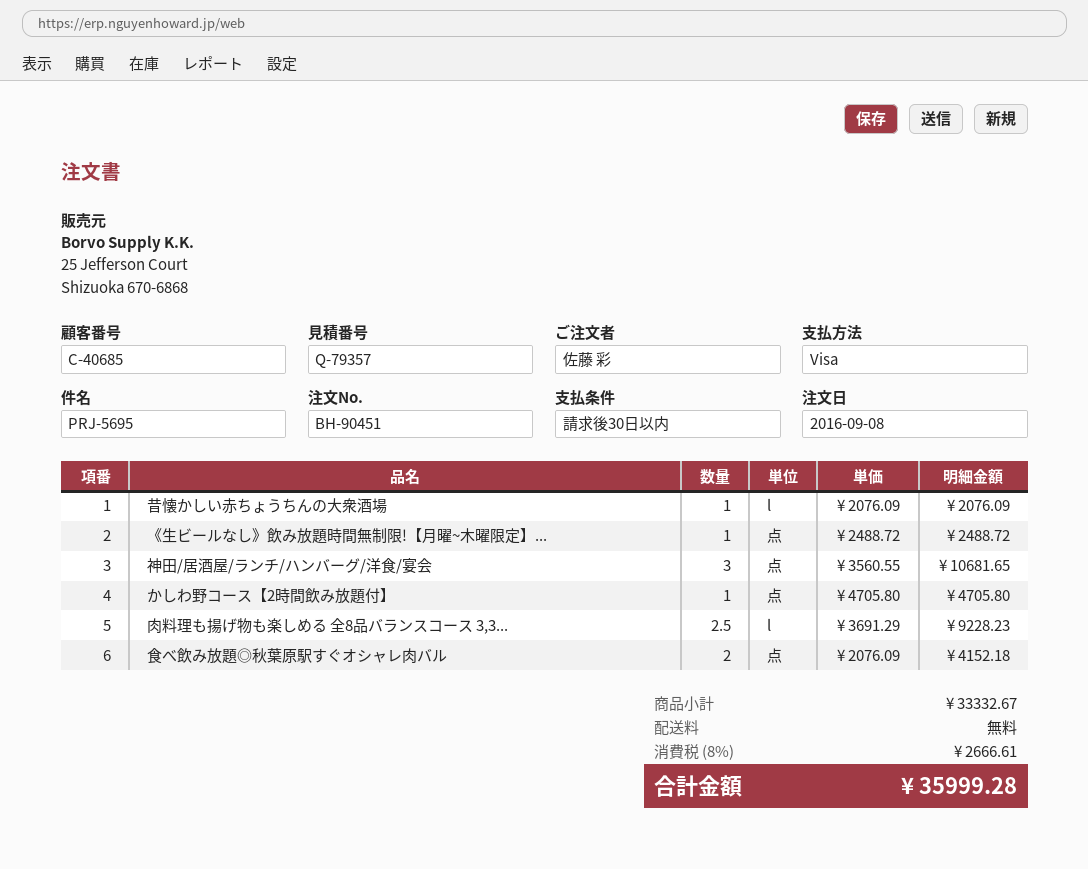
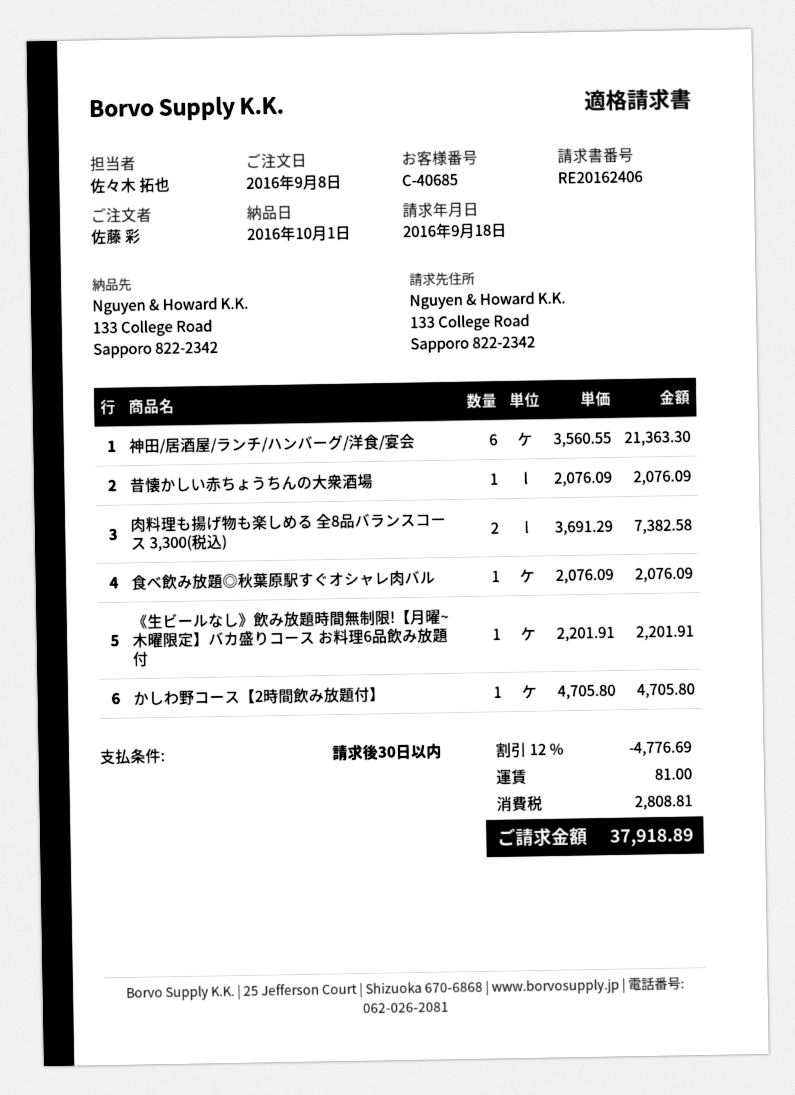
《生ビールなし》飲み放題時間無制限!【月曜~木曜限定】...: 1 x 2488.72 = 2488.72 -> 1 x 2201.91 = 2201.91
神田/居酒屋/ランチ/ハンバーグ/洋食/宴会: 3 x 3560.55 = 10681.65 -> 6 x 3560.55 = 21363.30
肉料理も揚げ物も楽しめる 全8品バランスコース 3,3...: 2.5 x 3691.29 = 9228.23 -> 2 x 3691.29 = 7382.58
食べ飲み放題◎秋葉原駅すぐオシャレ肉バル: 2 x 2076.09 = 4152.18 -> 1 x 2076.09 = 2076.09
discount: none -> 12% = 4776.69
shipping: 0.00 -> 81.00
tax: 2666.61 -> 2808.81
total: 35999.28 -> 37918.89

